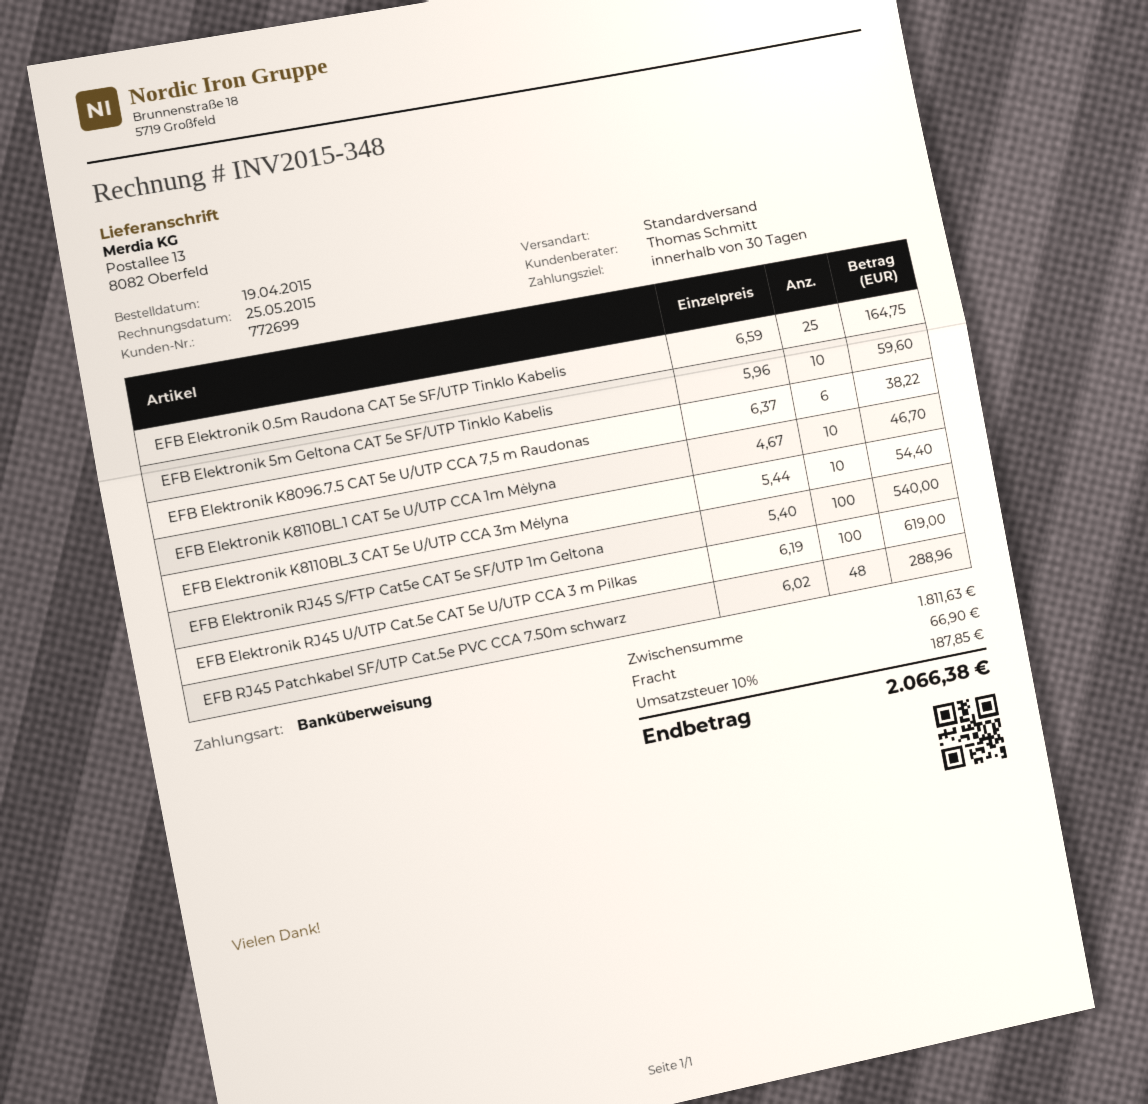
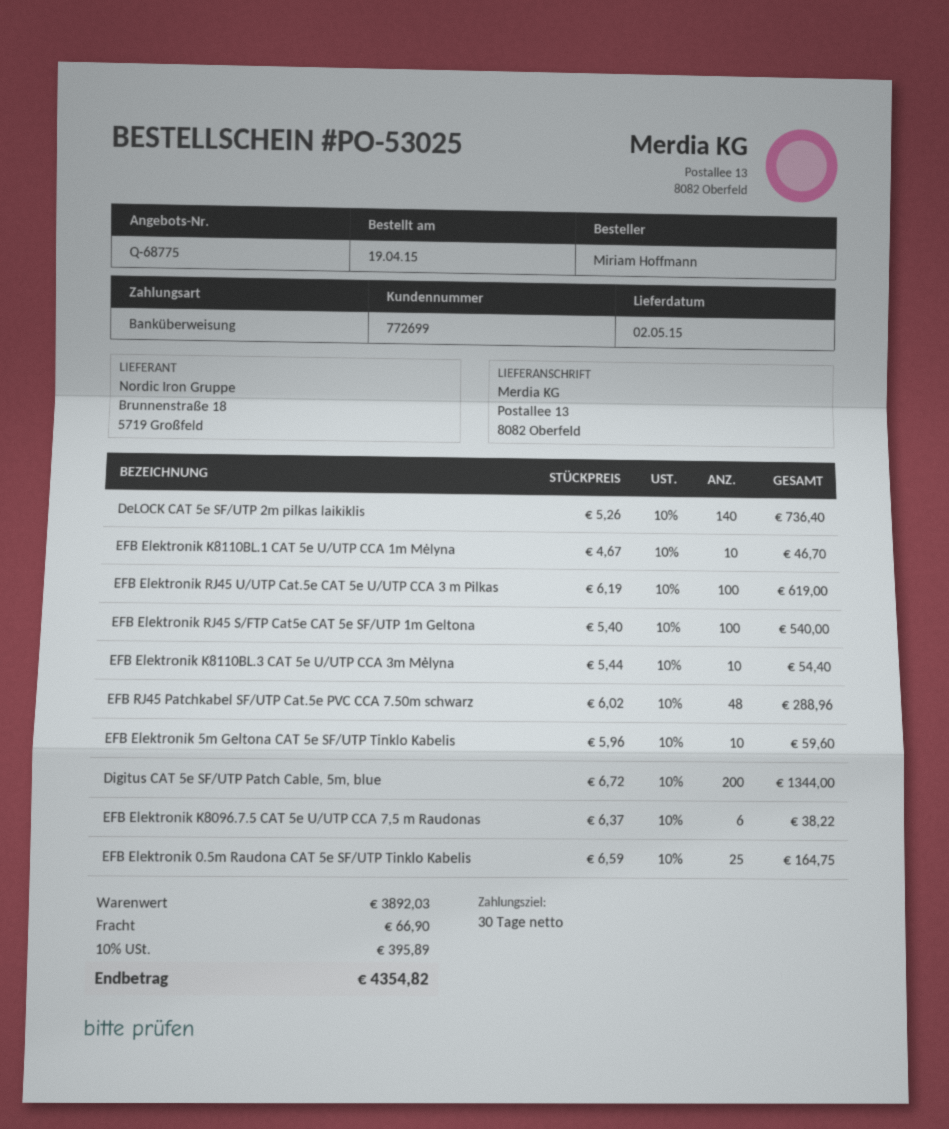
DeLOCK CAT 5e SF/UTP 2m pilkas laikiklis: none -> 140 x 5.26 = 736.40
Digitus CAT 5e SF/UTP Patch Cable, 5m, blue: none -> 200 x 6.72 = 1344.00
subtotal: 1811.63 -> 3892.03
tax: 10% = 187.85 -> 10% = 395.89
total: 2066.38 -> 4354.82

